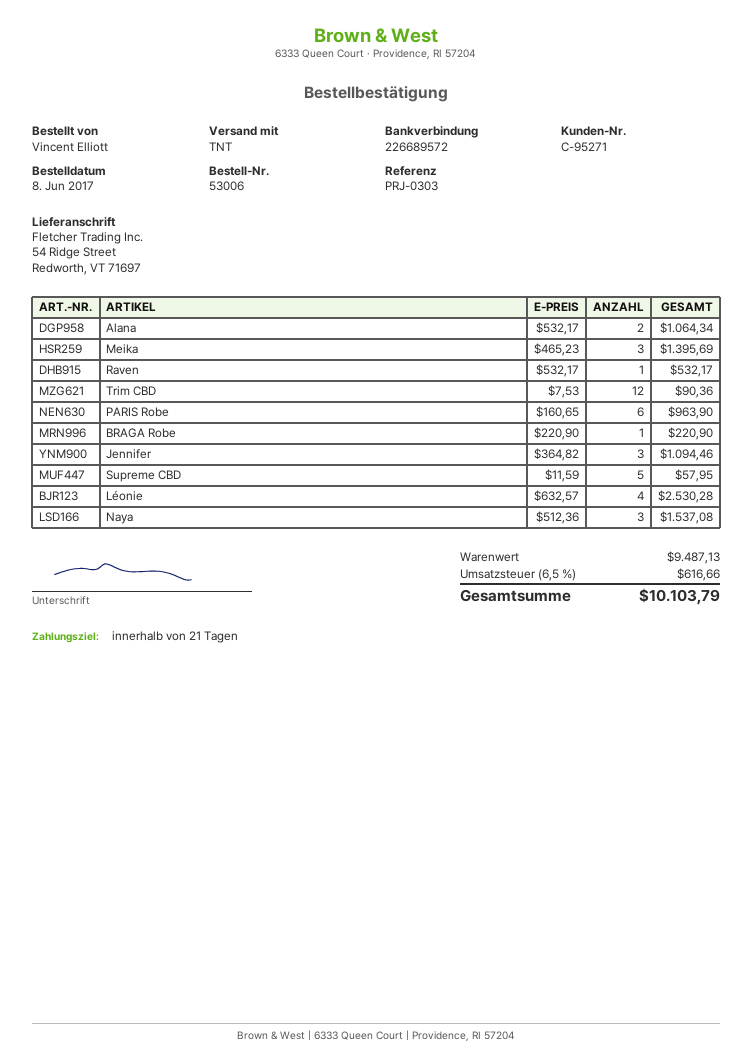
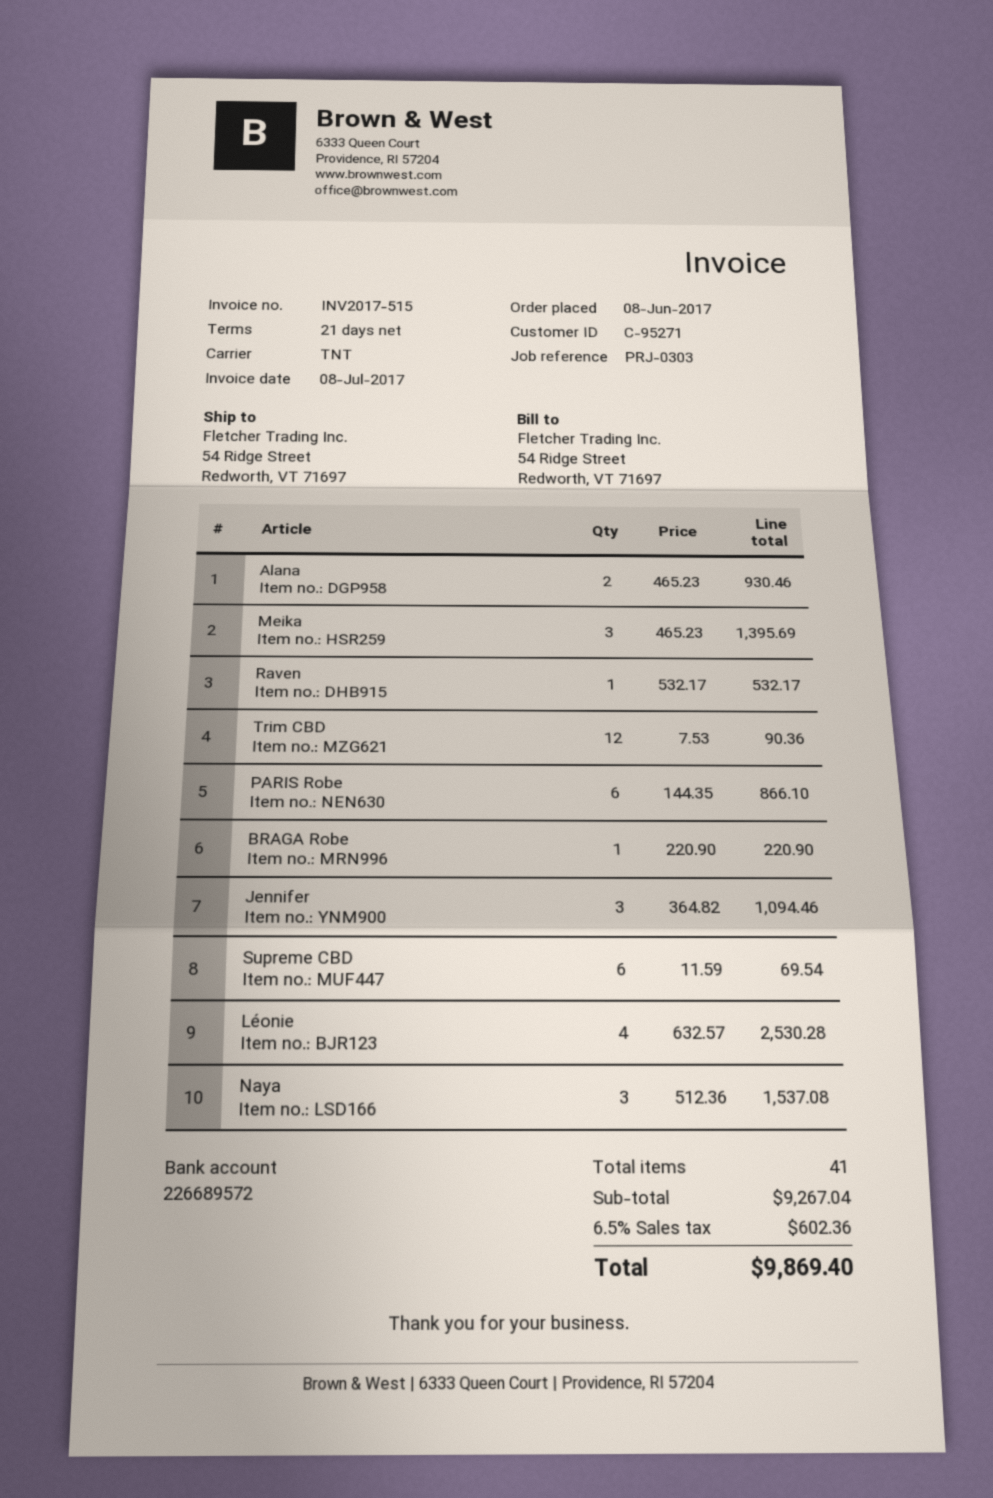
Alana: 2 x 532.17 = 1064.34 -> 2 x 465.23 = 930.46
PARIS Robe: 6 x 160.65 = 963.90 -> 6 x 144.35 = 866.10
Supreme CBD: 5 x 11.59 = 57.95 -> 6 x 11.59 = 69.54
subtotal: 9487.13 -> 9267.04
tax: 6.5% = 616.66 -> 6.5% = 602.36
total: 10103.79 -> 9869.40

